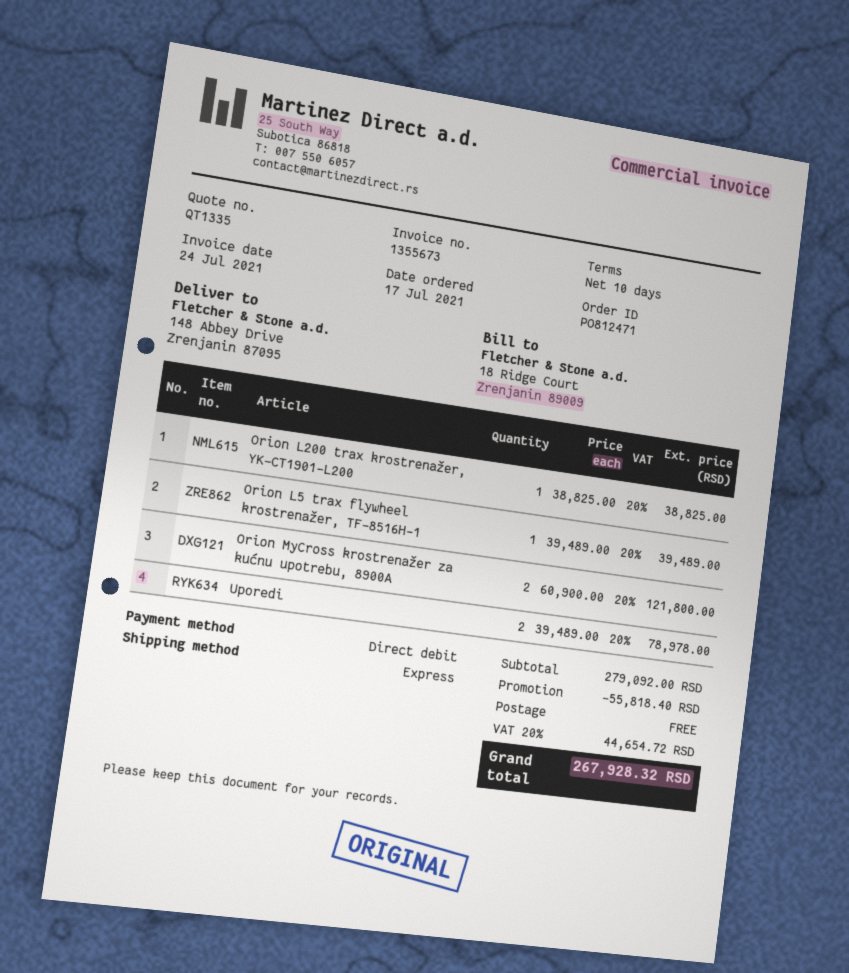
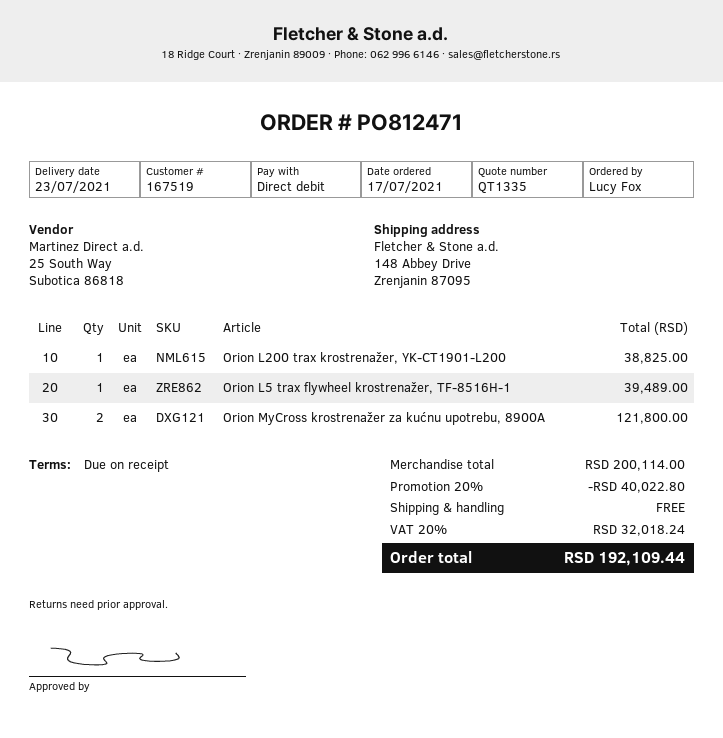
payment terms: 10 days -> on receipt
Uporedi: 2 for 78978.00 -> none
subtotal: 279092.00 -> 200114.00
discount: 55818.40 -> 40022.80
tax: 20% = 44654.72 -> 20% = 32018.24
total: 267928.32 -> 192109.44

